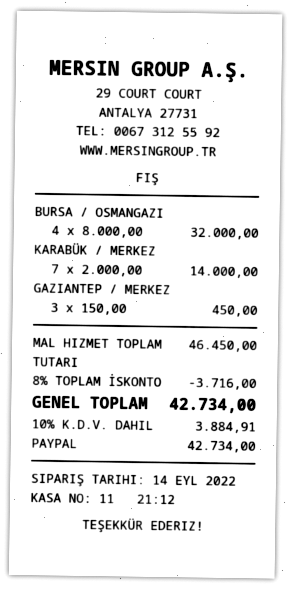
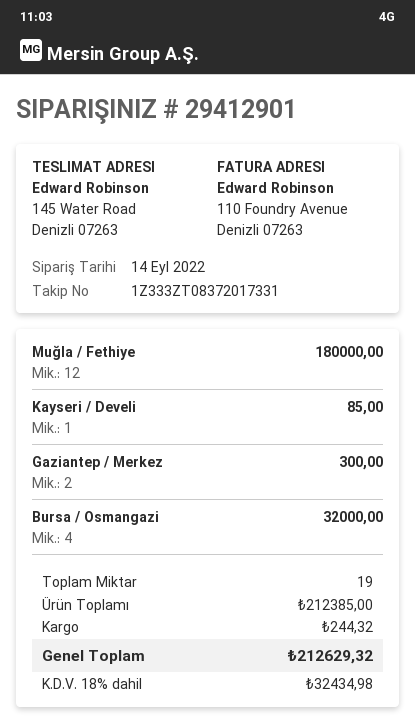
KARABÜK / MERKEZ: 7 for 14000.00 -> none
GAZIANTEP / MERKEZ: 3 for 450.00 -> 2 for 300.00
Muğla / Fethiye: none -> 12 for 180000.00
Kayseri / Develi: none -> 1 for 85.00
subtotal: 46450.00 -> 212385.00
discount: 8% = 3716.00 -> none
shipping: none -> 244.32
tax: 10% = 3884.91 -> 18% = 32434.98
total: 42734.00 -> 212629.32

